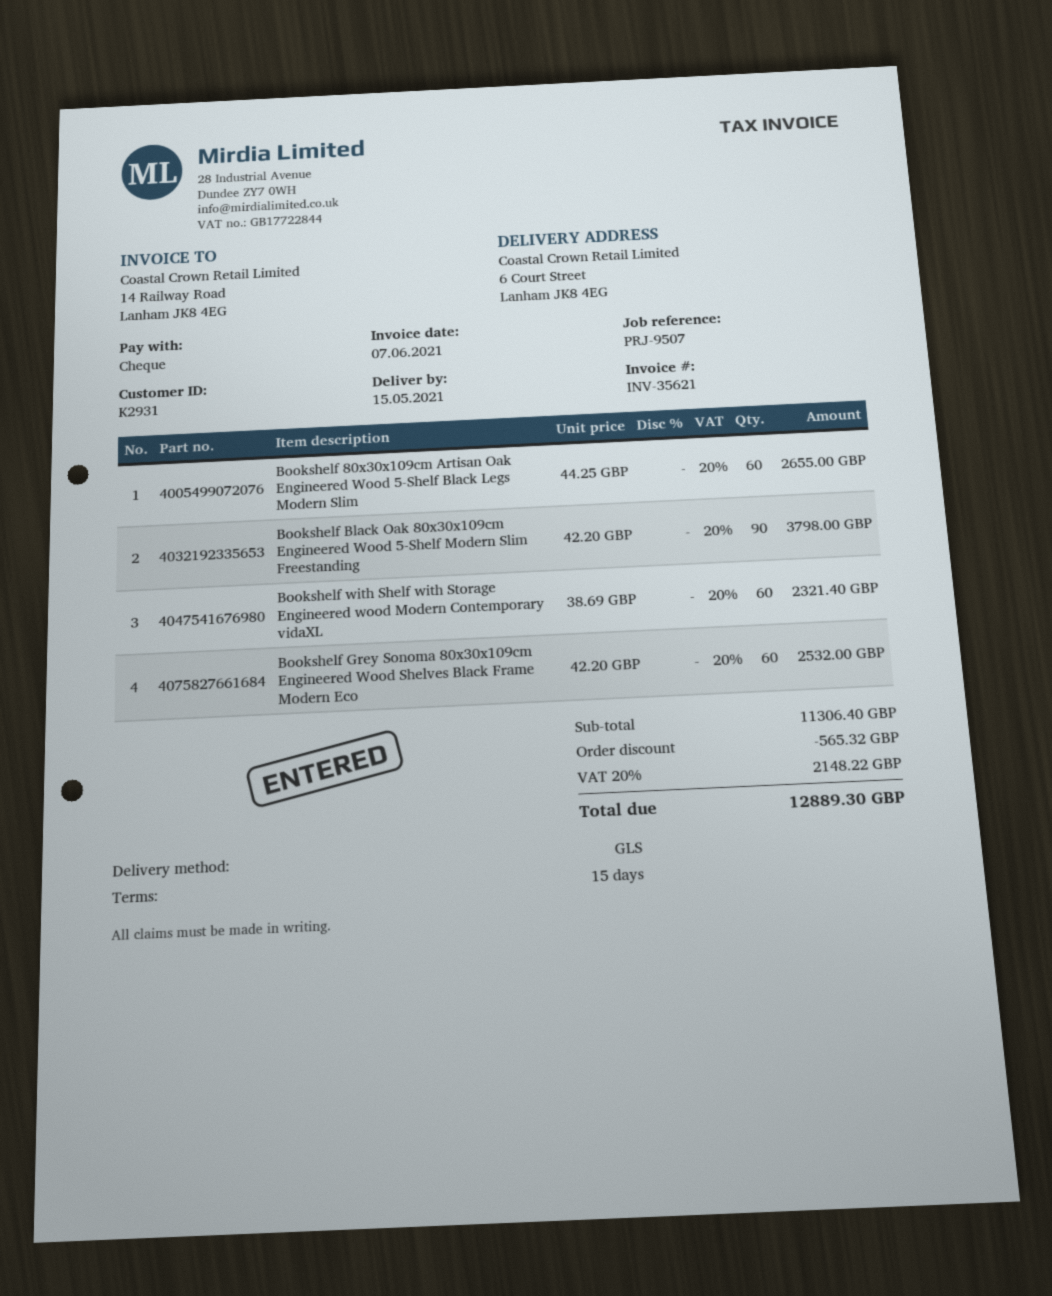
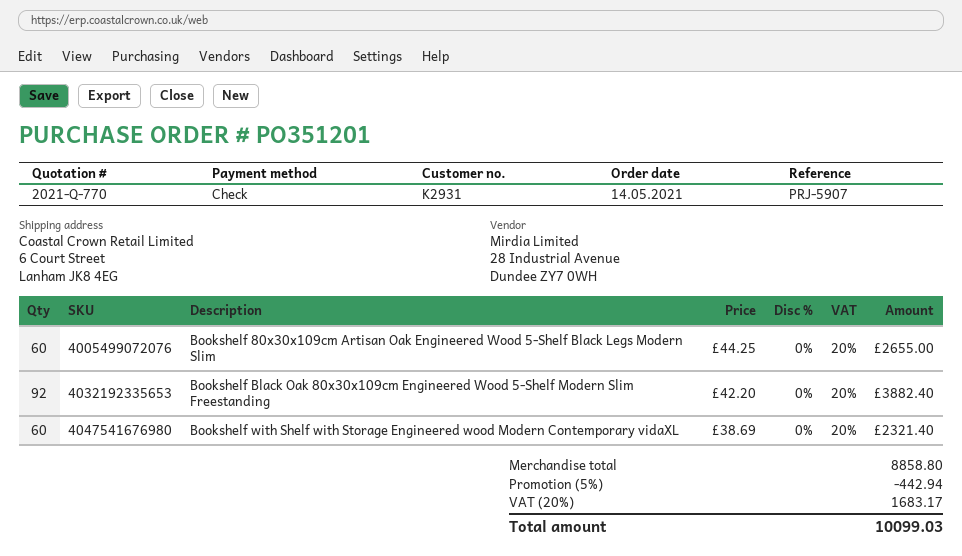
reference: PRJ-9507 -> PRJ-5907
Bookshelf Black Oak 80x30x109cm Engineered Wood 5-Shelf Modern Slim Freestanding: 90 x 42.20 = 3798.00 -> 92 x 42.20 = 3882.40
Bookshelf Grey Sonoma 80x30x109cm Engineered Wood Shelves Black Frame Modern Eco: 60 x 42.20 = 2532.00 -> none
subtotal: 11306.40 -> 8858.80
discount: 565.32 -> 442.94
tax: 20% = 2148.22 -> 20% = 1683.17
total: 12889.30 -> 10099.03

